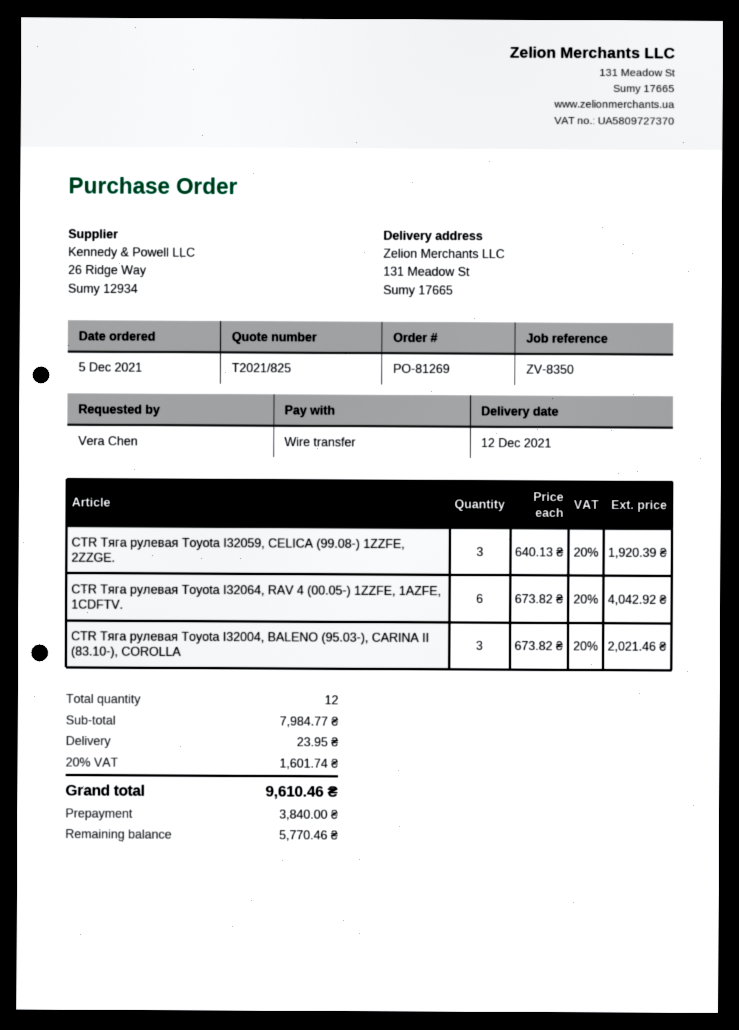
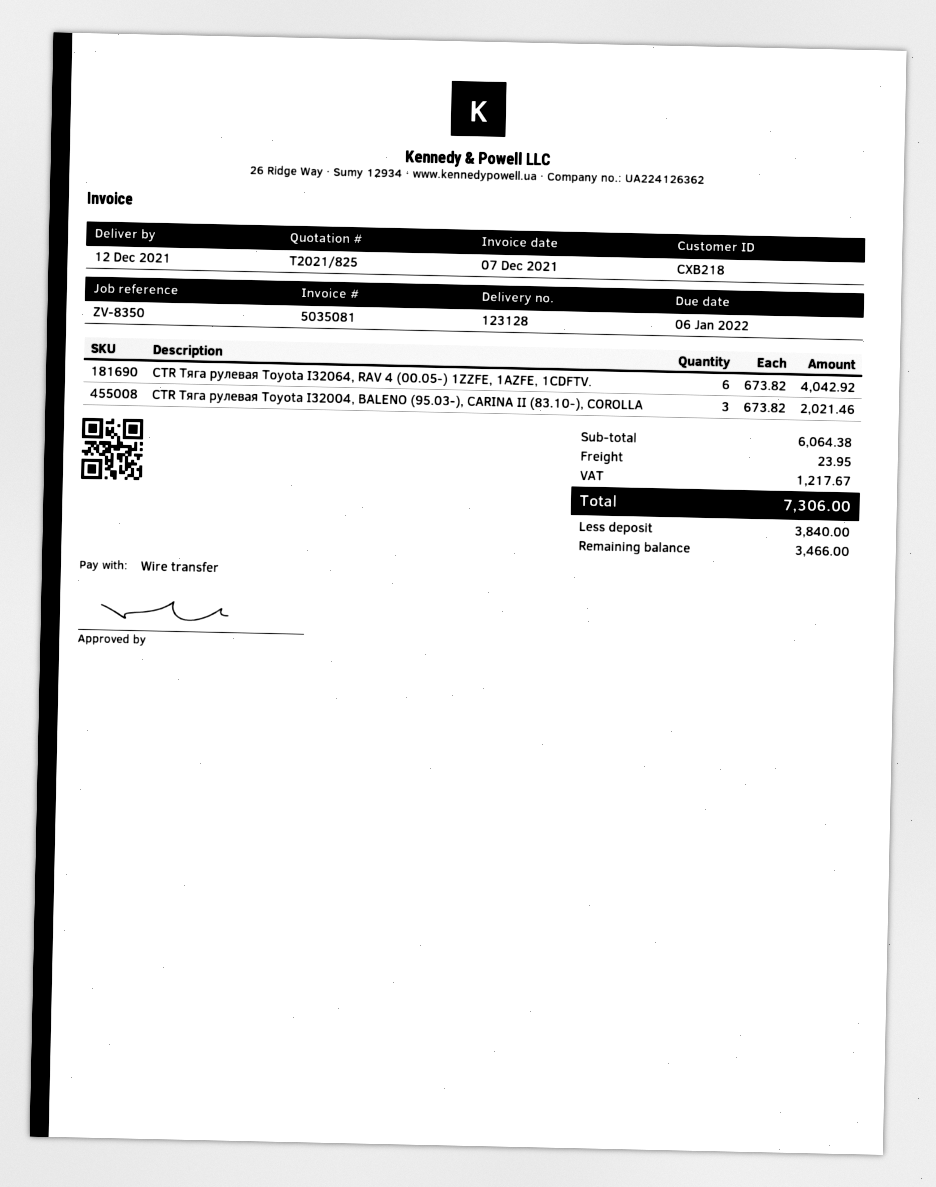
CTR Тяга рулевая Toyota I32059, CELICA (99.08-) 1ZZFE, 2ZZGE.: 3 x 640.13 = 1920.39 -> none
subtotal: 7984.77 -> 6064.38
tax: 1601.74 -> 1217.67
total: 9610.46 -> 7306.00
balance: 5770.46 -> 3466.00

